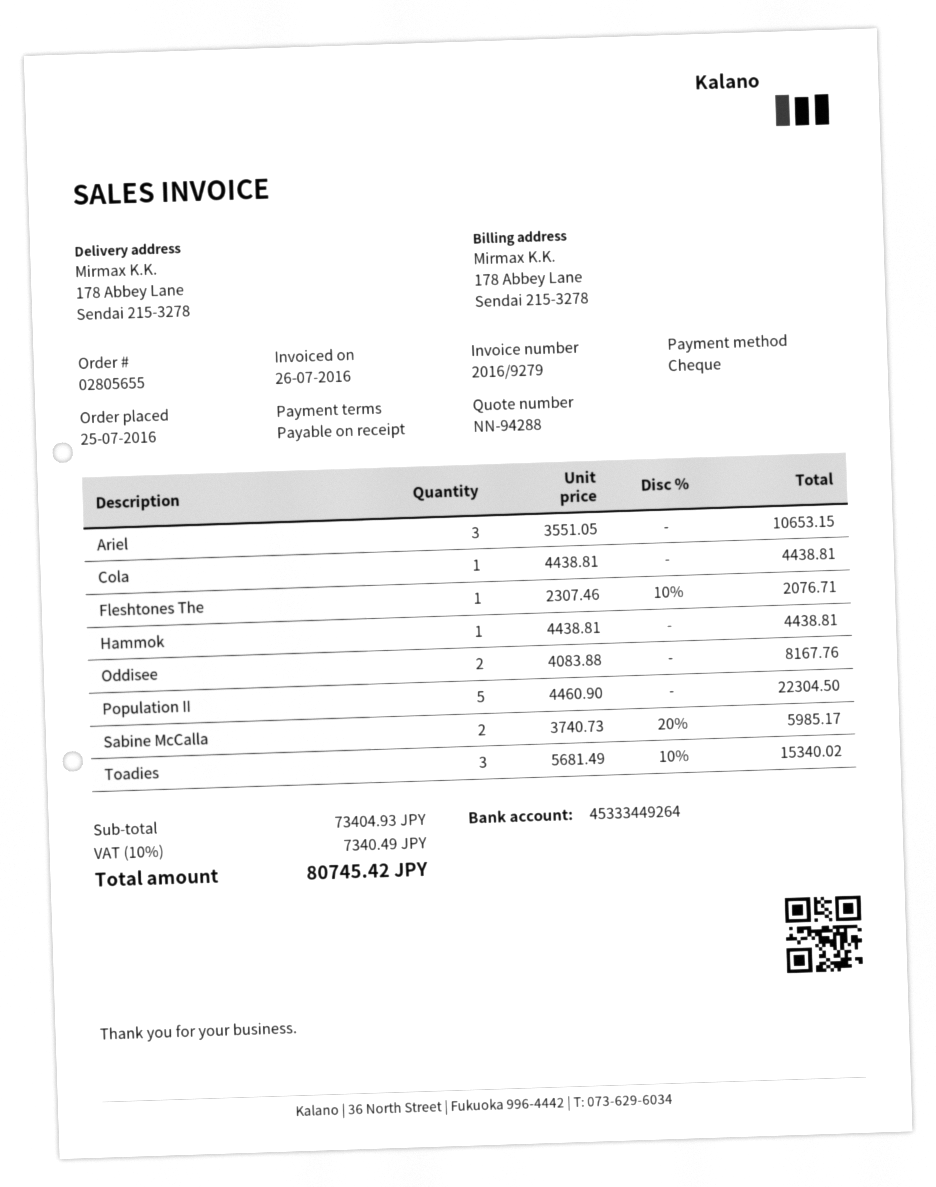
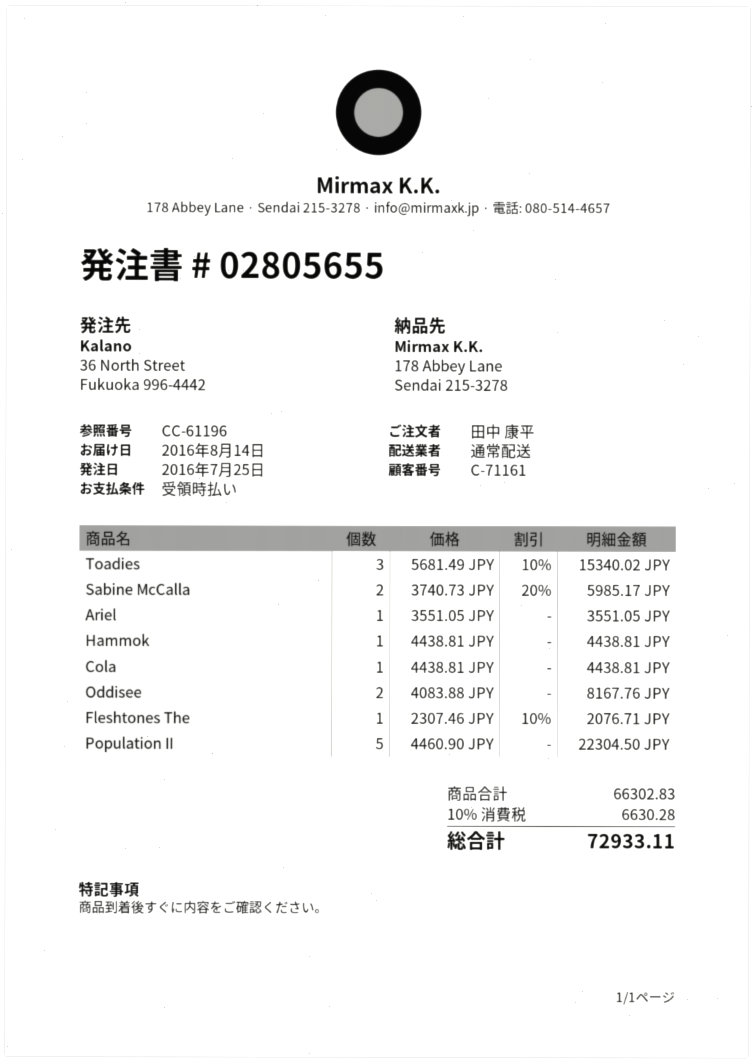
Ariel: 3 x 3551.05 = 10653.15 -> 1 x 3551.05 = 3551.05
subtotal: 73404.93 -> 66302.83
tax: 10% = 7340.49 -> 10% = 6630.28
total: 80745.42 -> 72933.11

